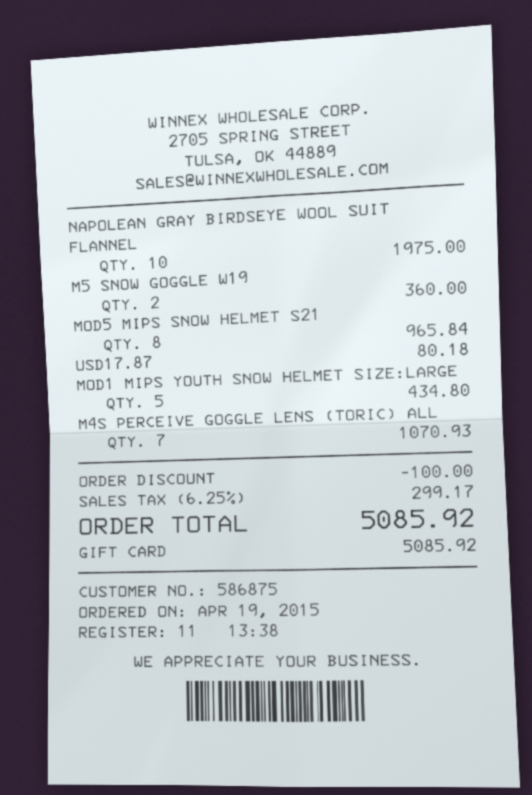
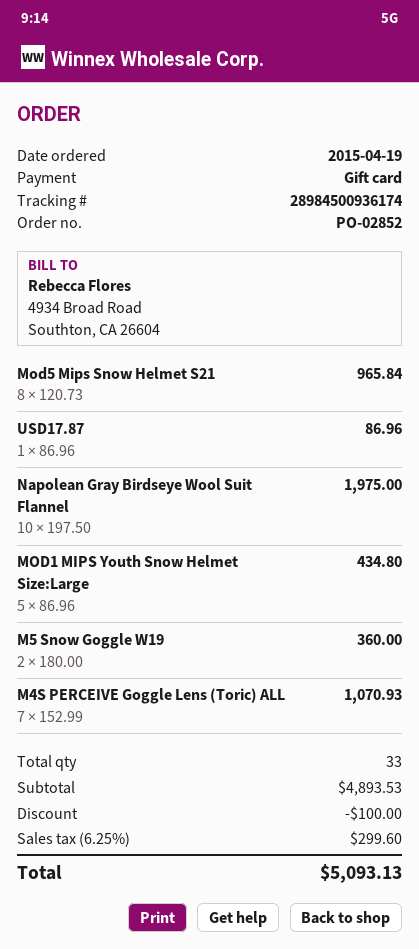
USD17.87: 1 for 80.18 -> 1 for 86.96
tax: 6.25% = 299.17 -> 6.25% = 299.60
total: 5085.92 -> 5093.13

